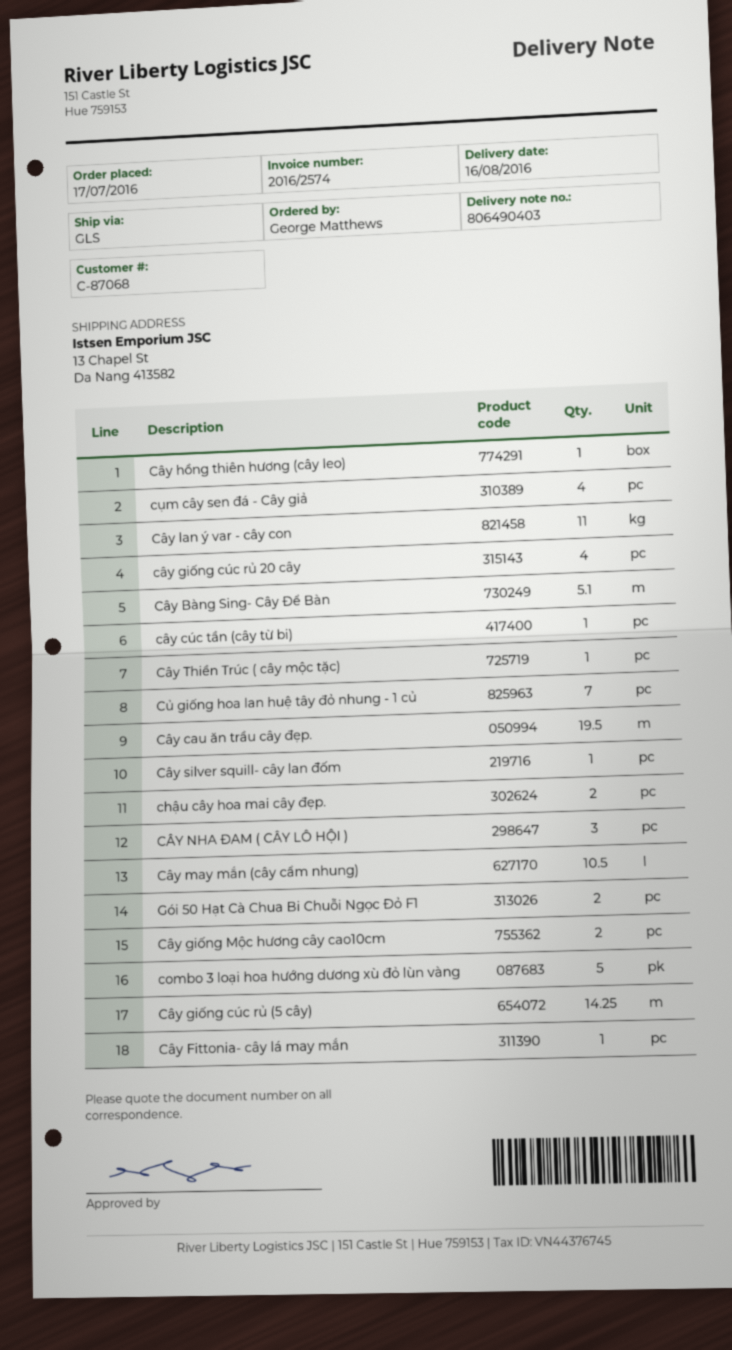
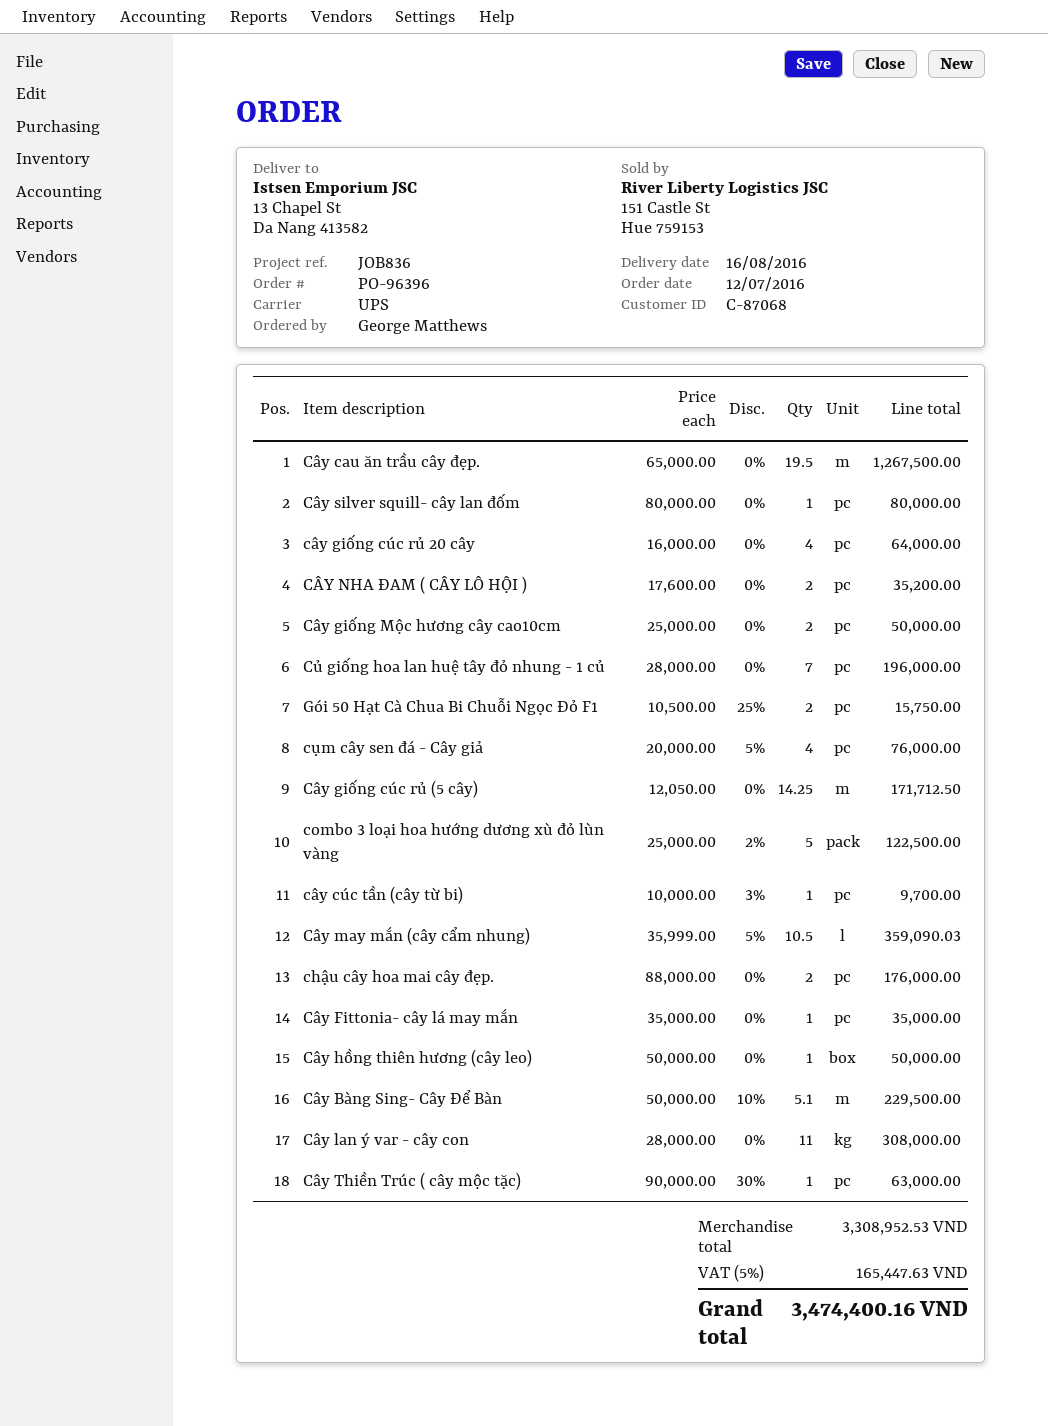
order date: 2016-07-17 -> 2016-07-12
shipping method: GLS -> UPS
CÂY NHA ĐAM ( CÂY LÔ HỘI ): 3 -> 2

